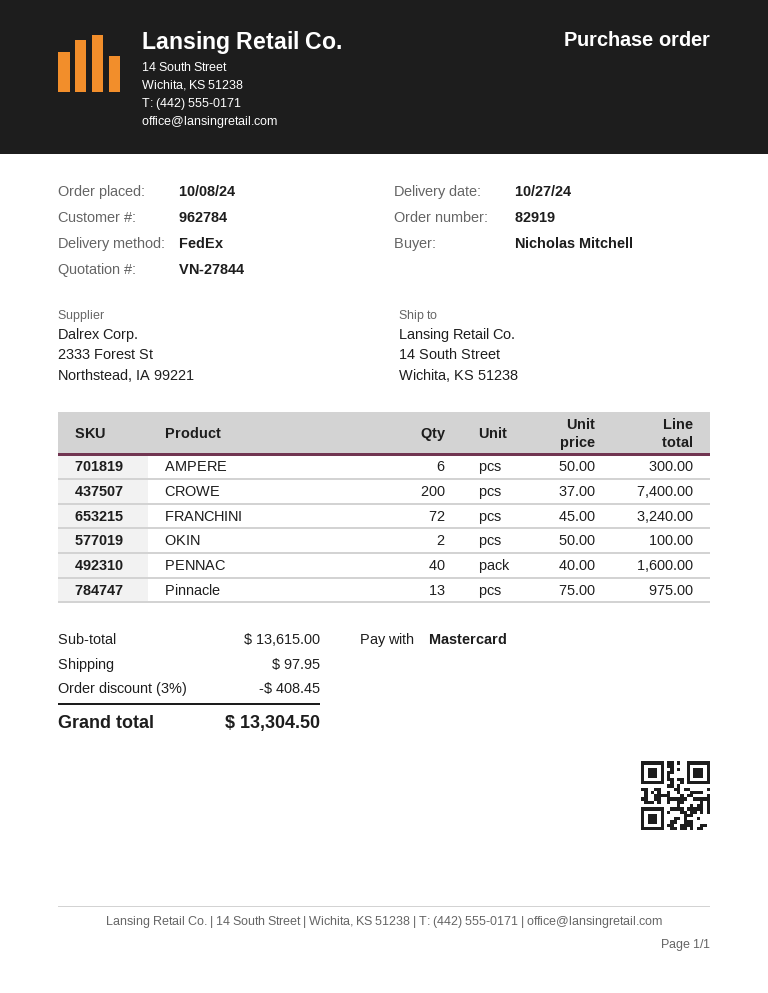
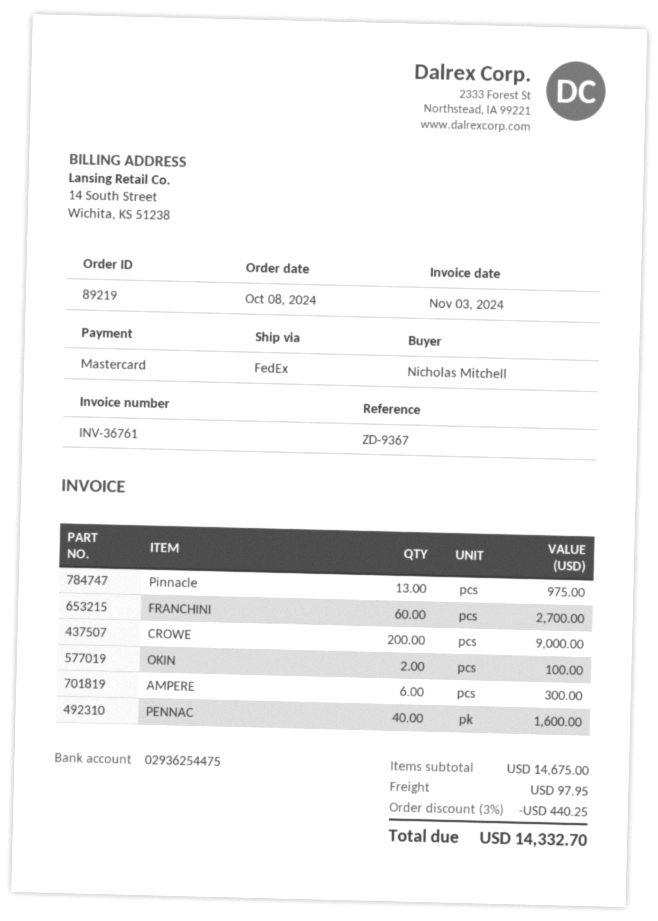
order number: 82919 -> 89219
CROWE: 200 for 7400.00 -> 200 for 9000.00
FRANCHINI: 72 for 3240.00 -> 60 for 2700.00
subtotal: 13615.00 -> 14675.00
discount: 3% = 408.45 -> 3% = 440.25
total: 13304.50 -> 14332.70

